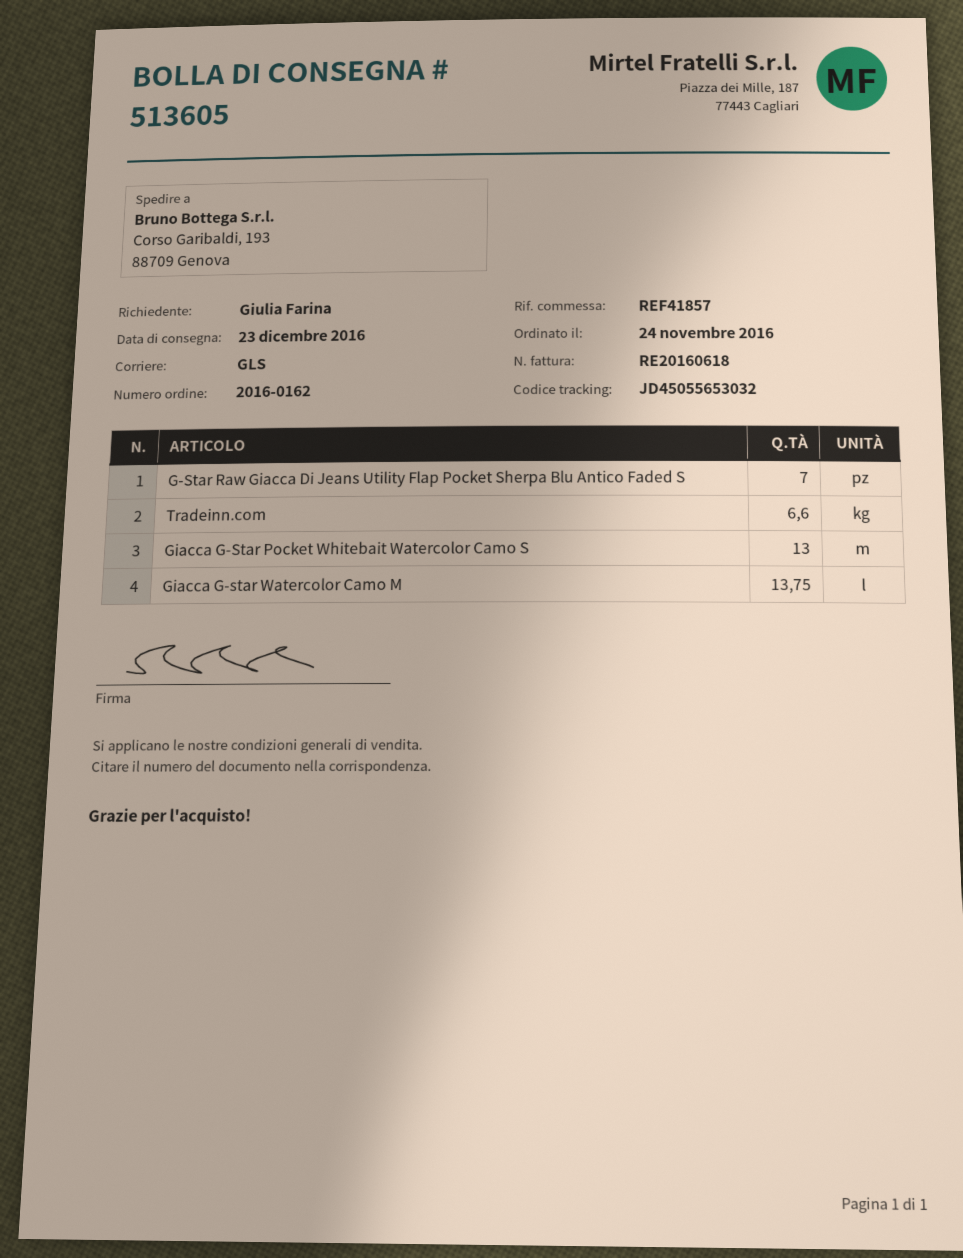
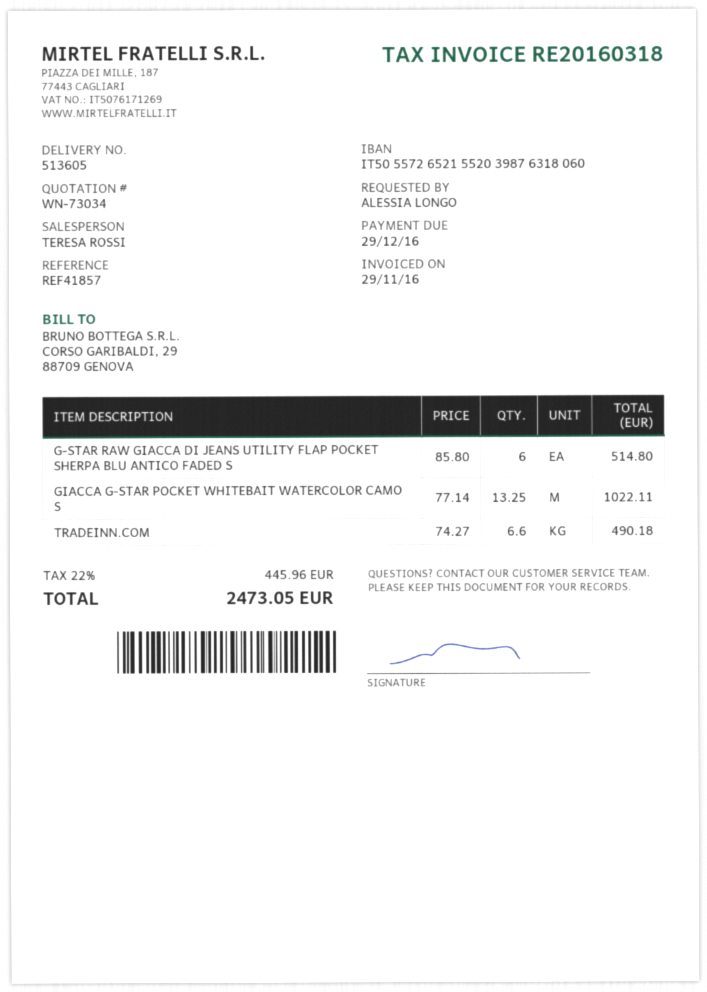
invoice number: RE20160618 -> RE20160318
ordered by: Giulia Farina -> ALESSIA LONGO
G-Star Raw Giacca Di Jeans Utility Flap Pocket Sherpa Blu Antico Faded S: 7 -> 6
Giacca G‑Star Pocket Whitebait Watercolor Camo S: 13 -> 13.25
Giacca G-star Watercolor Camo M: 13.75 -> none

